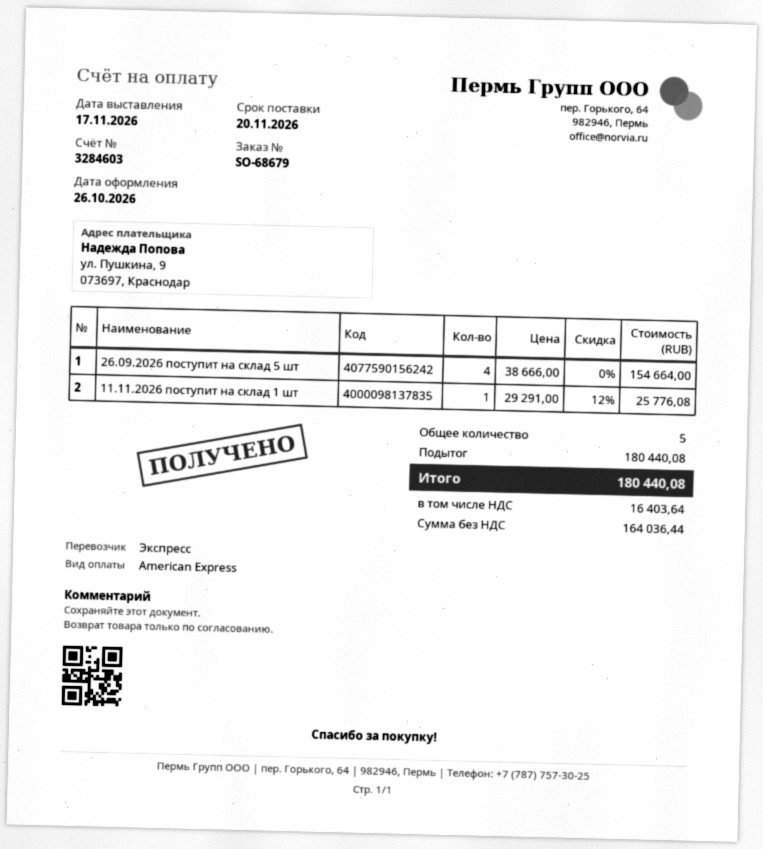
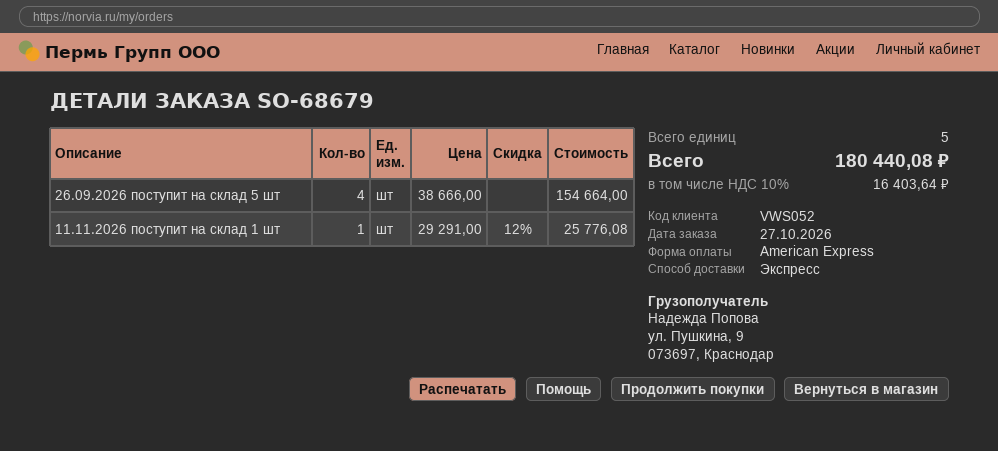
order date: 2026-10-26 -> 2026-10-27

